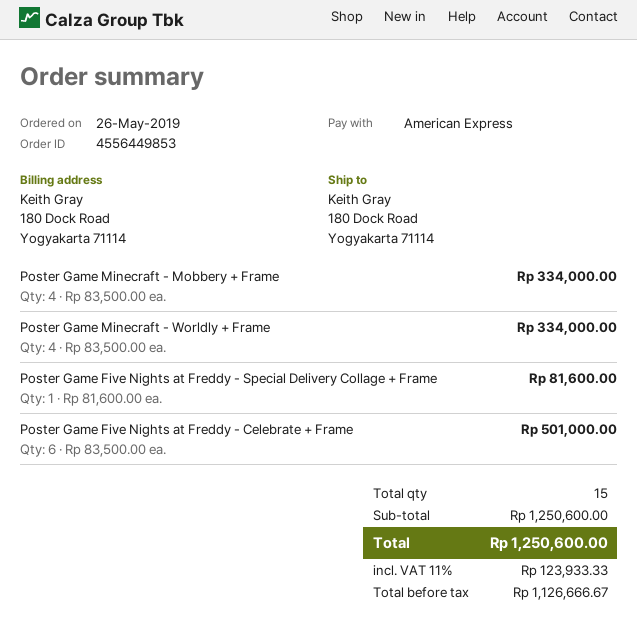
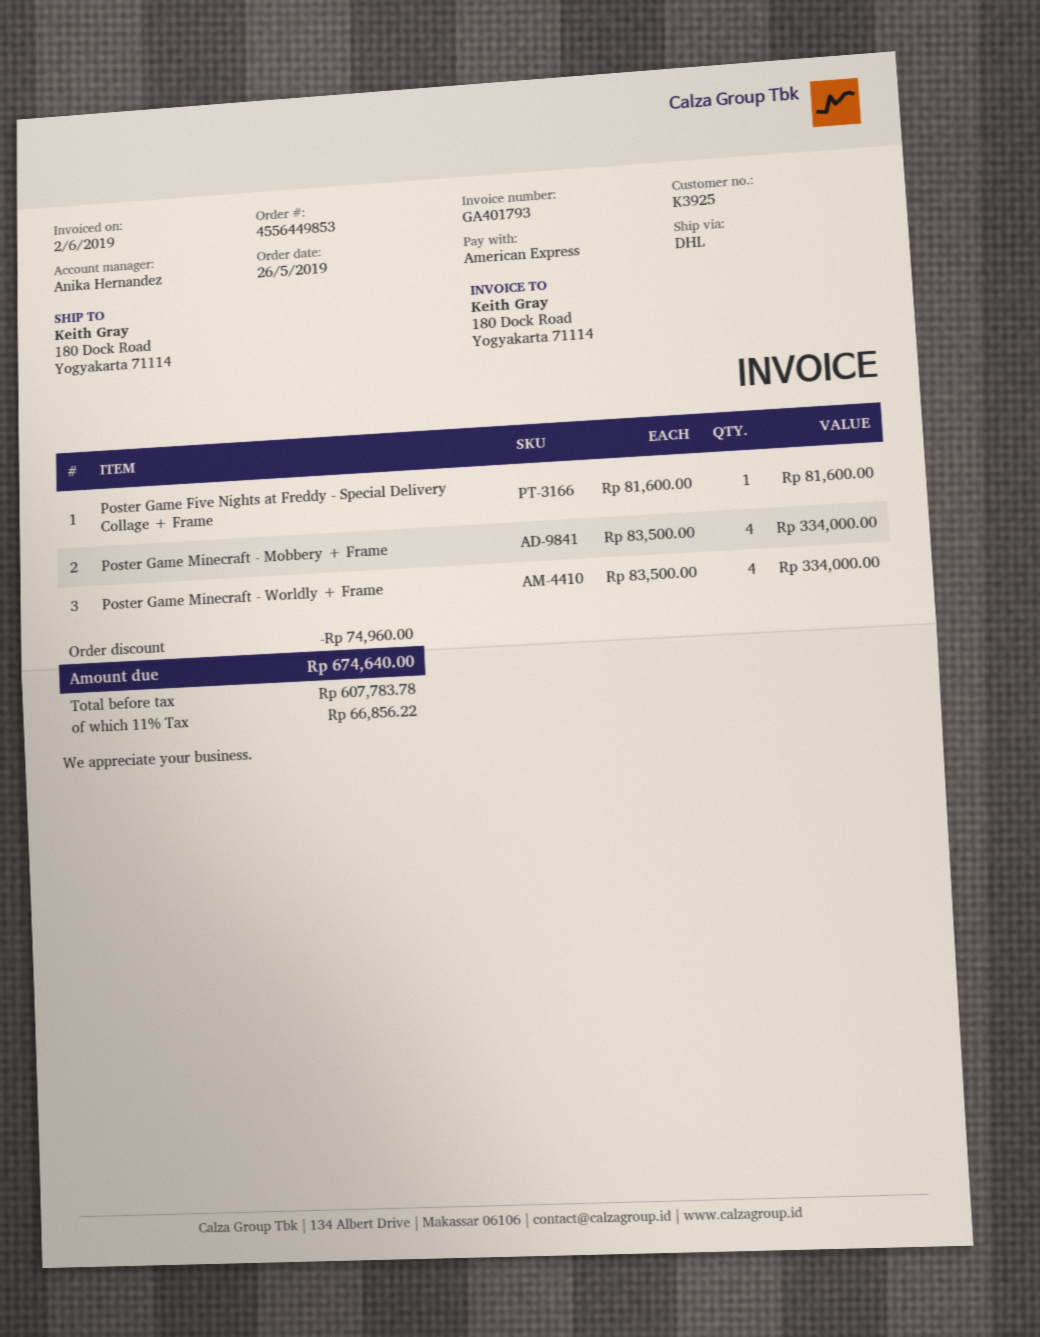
Poster Game Five Nights at Freddy - Celebrate + Frame: 6 x 83500.00 = 501000.00 -> none
discount: none -> 74960.00
net: 1126666.67 -> 607783.78
tax: 11% = 123933.33 -> 11% = 66856.22
total: 1250600.00 -> 674640.00

